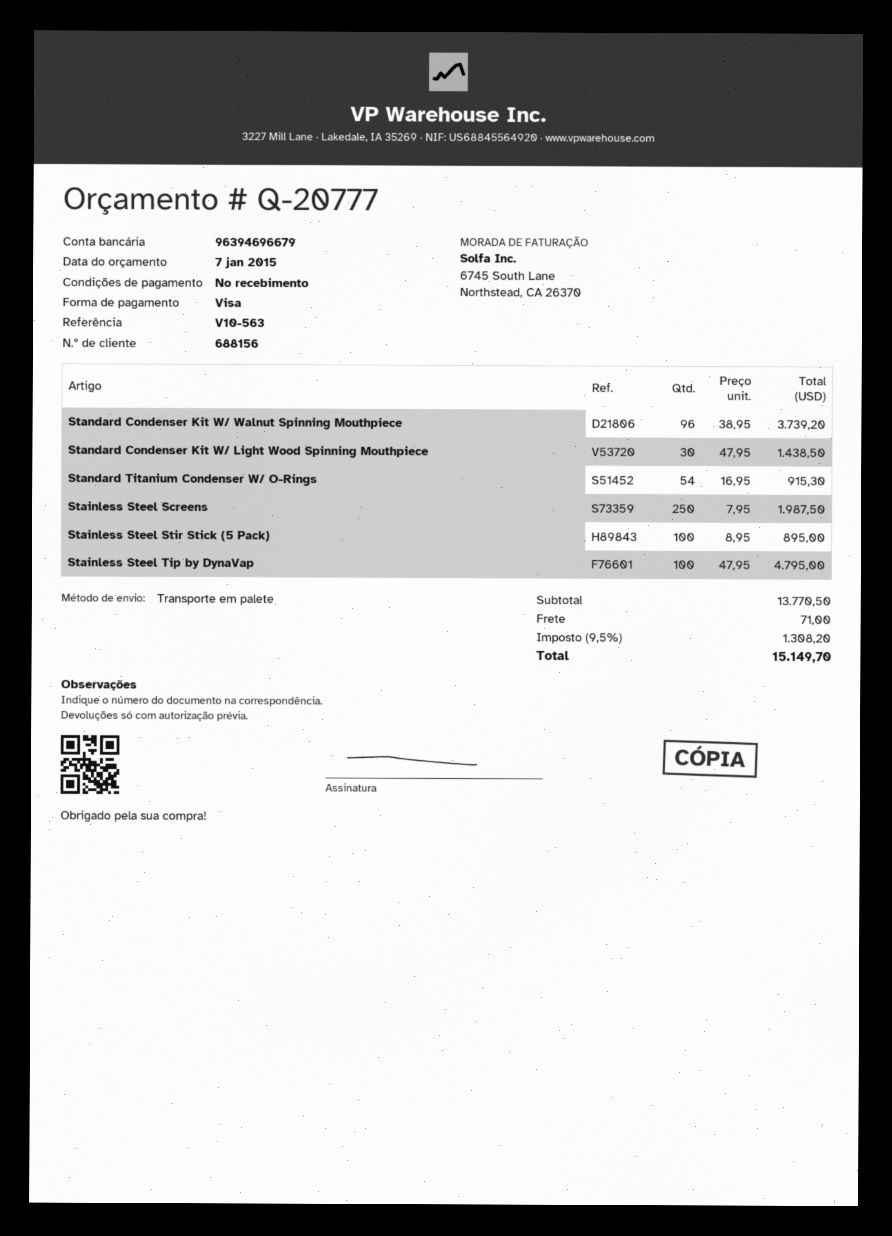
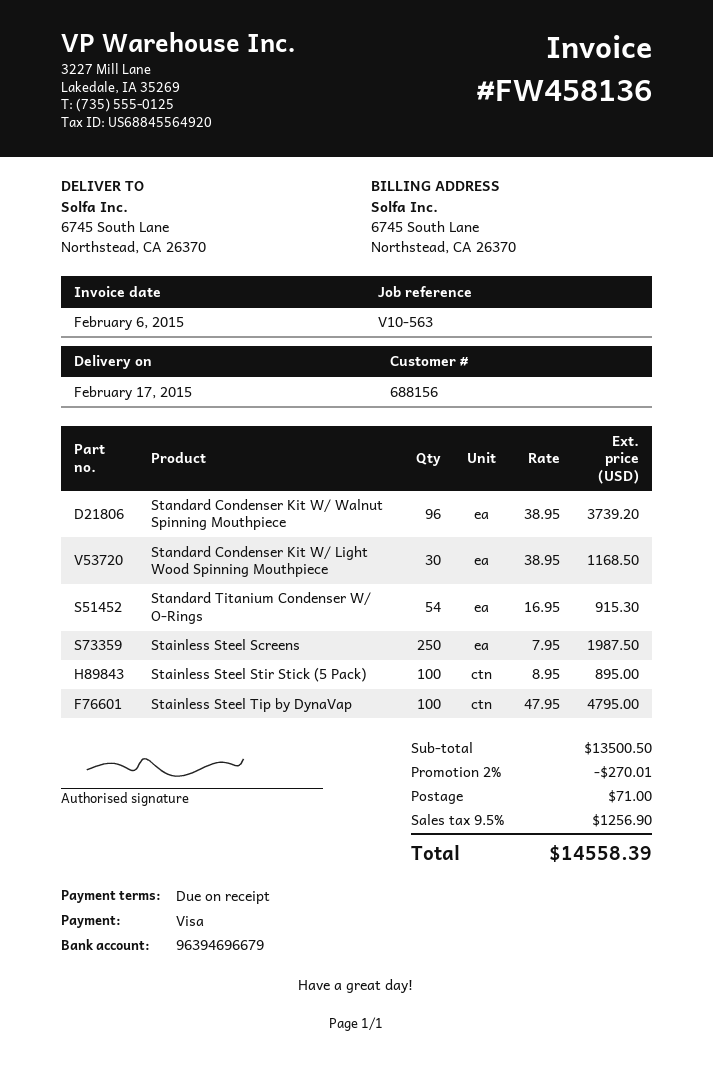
Standard Condenser Kit W/ Light Wood Spinning Mouthpiece: 30 x 47.95 = 1438.50 -> 30 x 38.95 = 1168.50
subtotal: 13770.50 -> 13500.50
discount: none -> 2% = 270.01
tax: 9.5% = 1308.20 -> 9.5% = 1256.90
total: 15149.70 -> 14558.39

